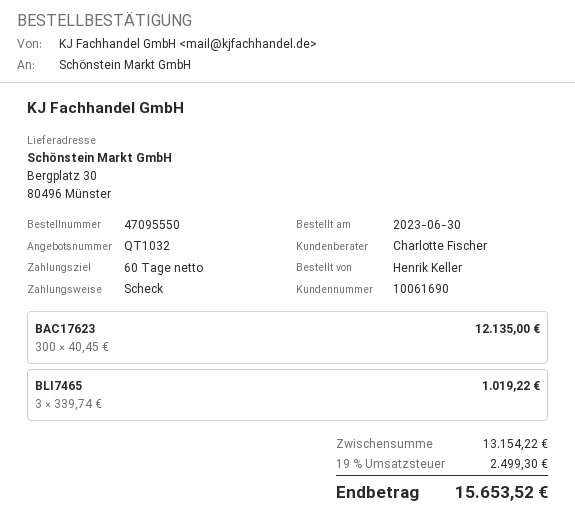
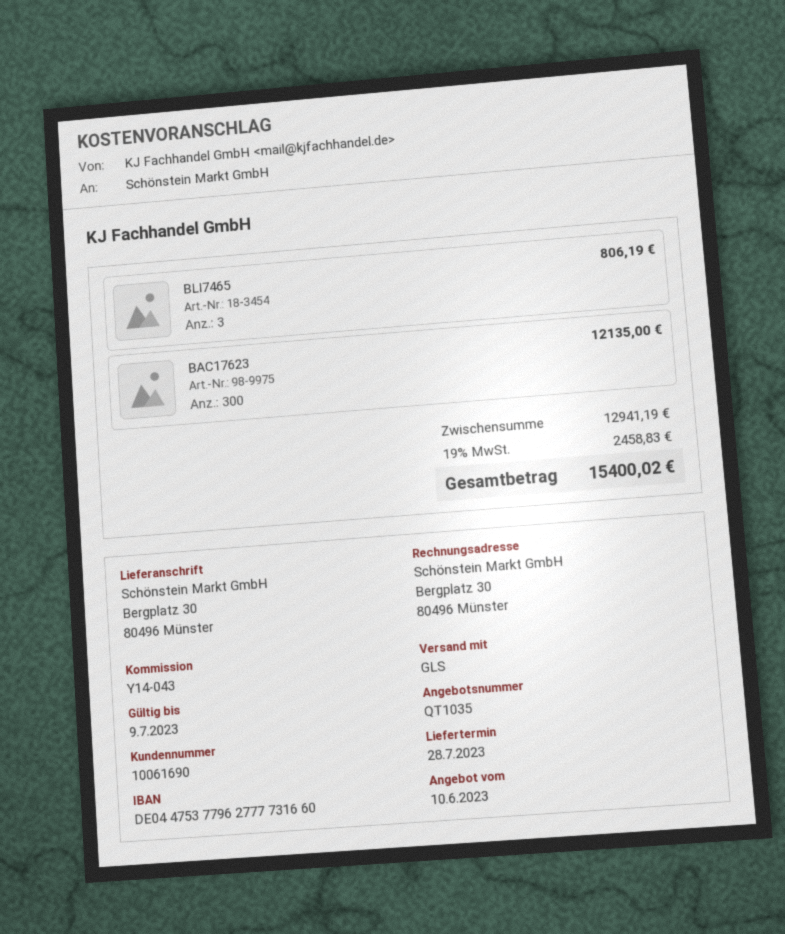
quote number: QT1032 -> QT1035
BLI7465: 3 for 1019.22 -> 3 for 806.19
subtotal: 13154.22 -> 12941.19
tax: 19% = 2499.30 -> 19% = 2458.83
total: 15653.52 -> 15400.02

